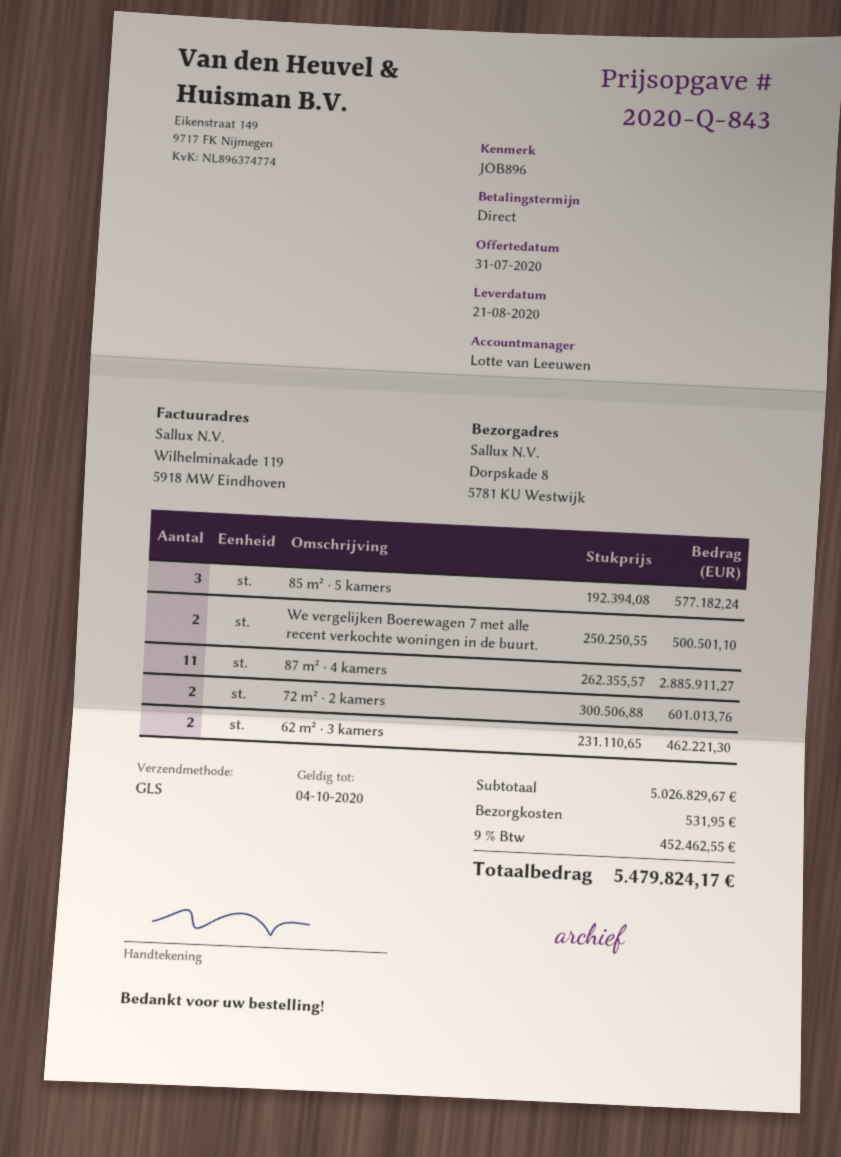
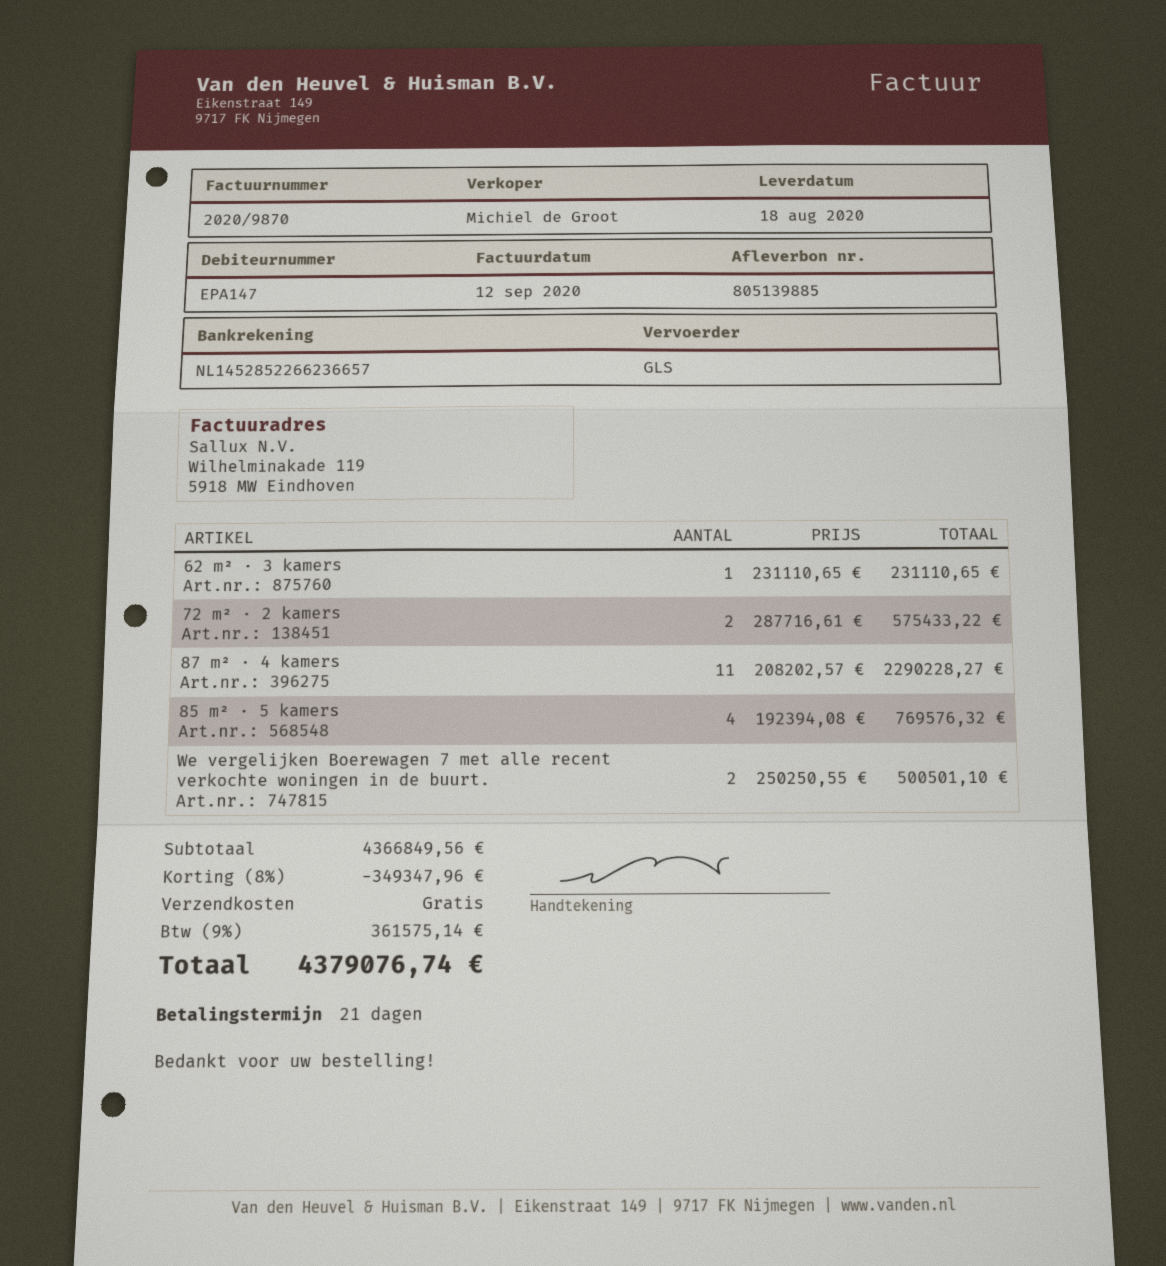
delivery date: 2020-08-21 -> 2020-08-18
payment terms: on receipt -> 21 days
sales rep: Lotte van Leeuwen -> Michiel de Groot
85 m² · 5 kamers: 3 x 192394.08 = 577182.24 -> 4 x 192394.08 = 769576.32
87 m² · 4 kamers: 11 x 262355.57 = 2885911.27 -> 11 x 208202.57 = 2290228.27
72 m² · 2 kamers: 2 x 300506.88 = 601013.76 -> 2 x 287716.61 = 575433.22
62 m² · 3 kamers: 2 x 231110.65 = 462221.30 -> 1 x 231110.65 = 231110.65
subtotal: 5026829.67 -> 4366849.56
discount: none -> 8% = 349347.96
shipping: 531.95 -> 0.00
tax: 9% = 452462.55 -> 9% = 361575.14
total: 5479824.17 -> 4379076.74

